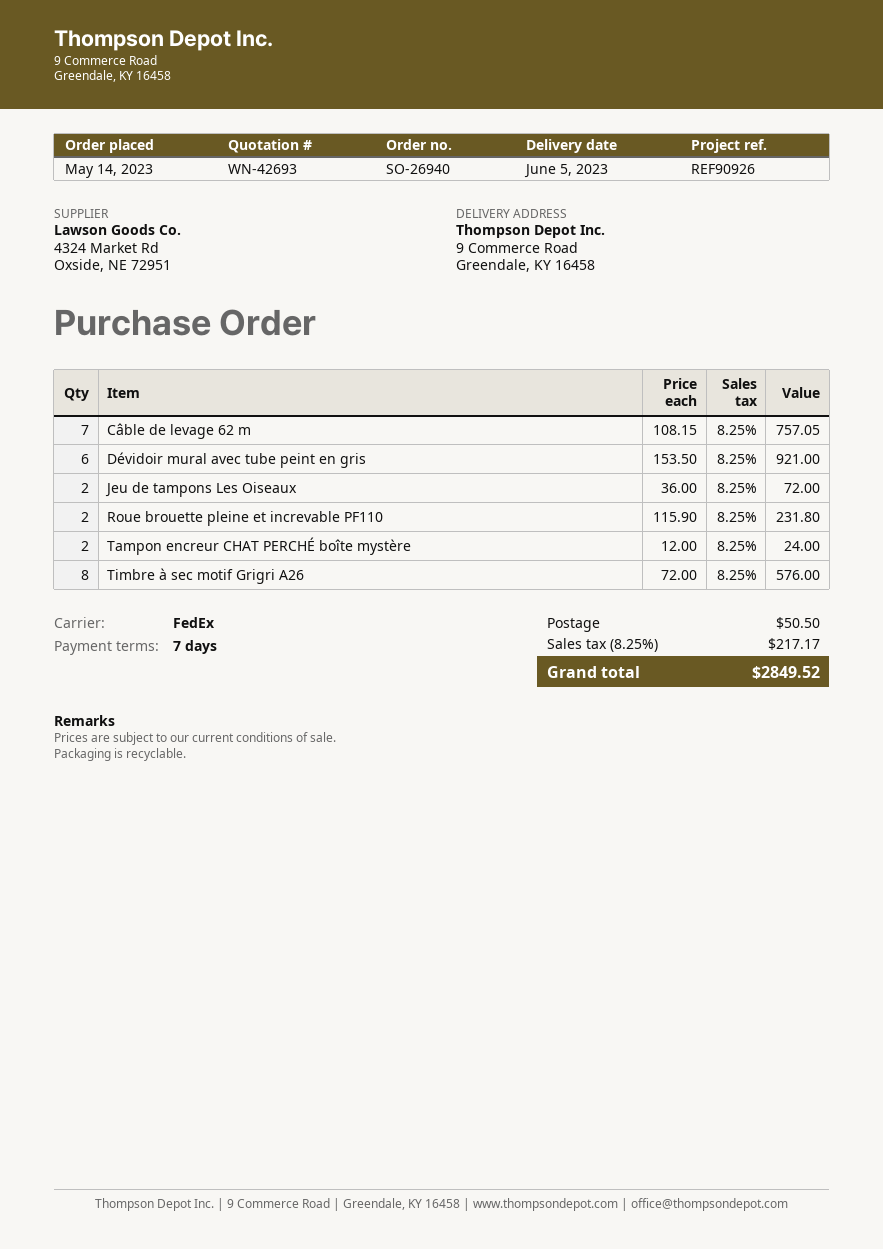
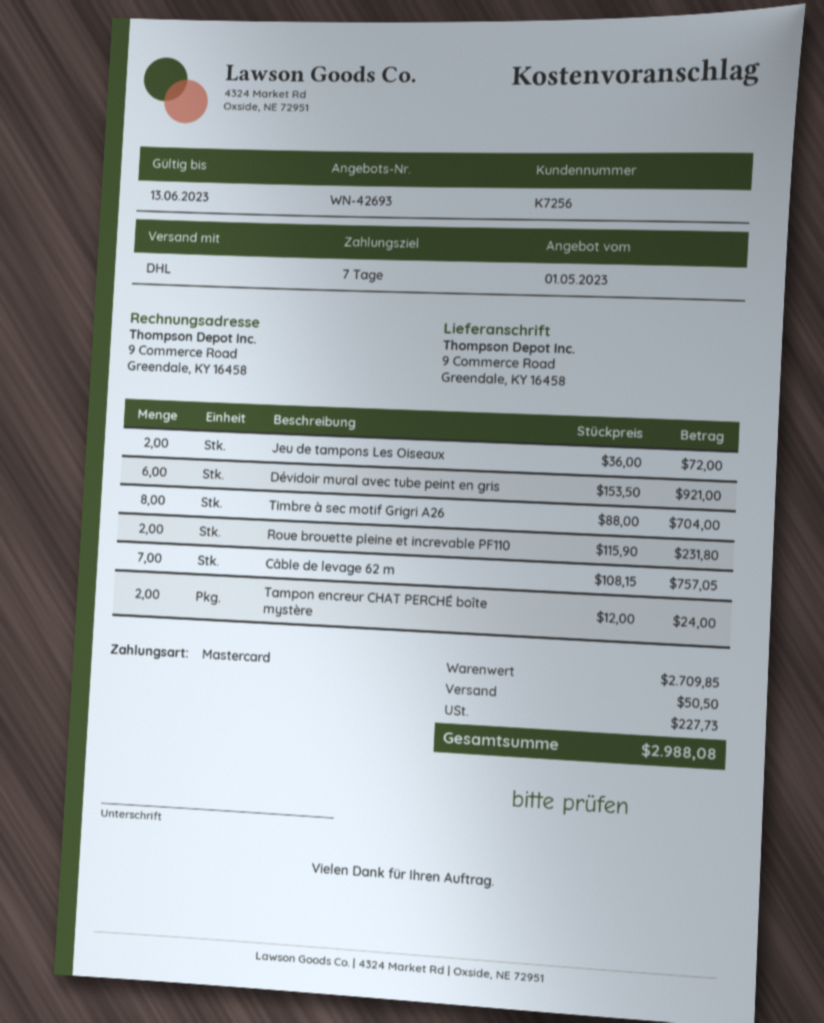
shipping method: FedEx -> DHL
Timbre à sec motif Grigri A26: 8 x 72.00 = 576.00 -> 8 x 88.00 = 704.00
tax: 217.17 -> 227.73
total: 2849.52 -> 2988.08

